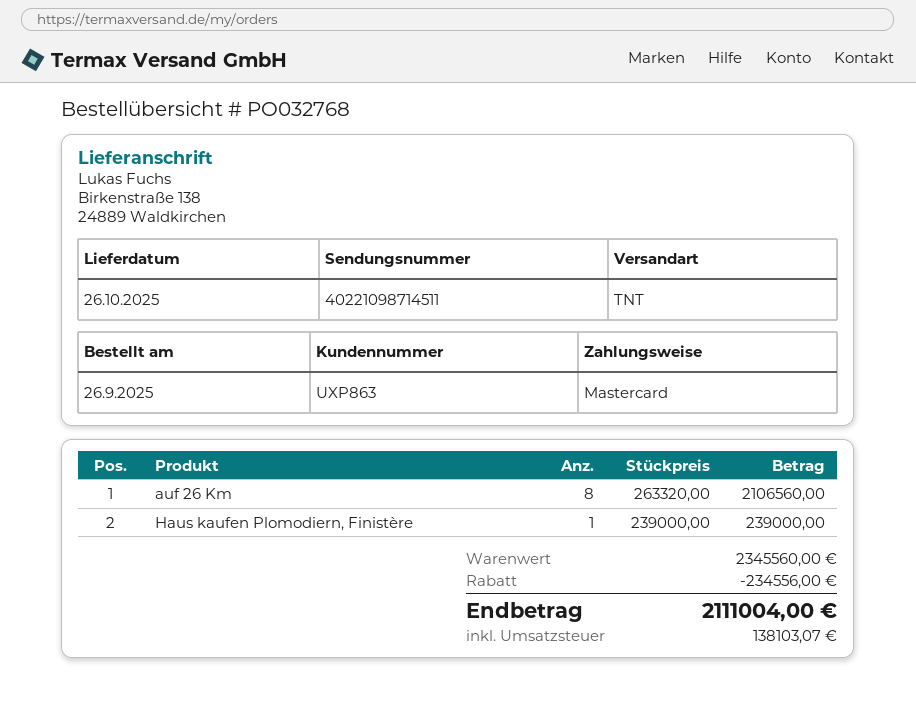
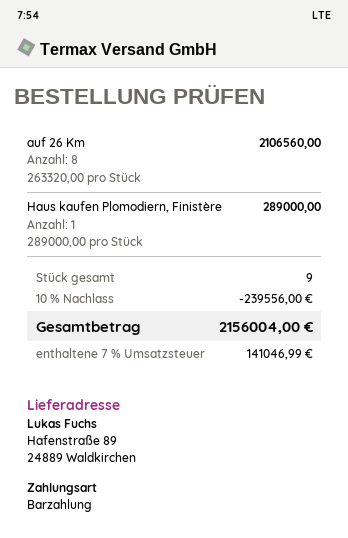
payment method: Mastercard -> cash
ship to: Birkenstraße 138, 24889 Waldkirchen -> Hafenstraße 89, 24889 Waldkirchen
Haus kaufen Plomodiern, Finistère: 1 x 239000.00 = 239000.00 -> 1 x 289000.00 = 289000.00
discount: 234556.00 -> 239556.00
tax: 138103.07 -> 141046.99
total: 2111004.00 -> 2156004.00

